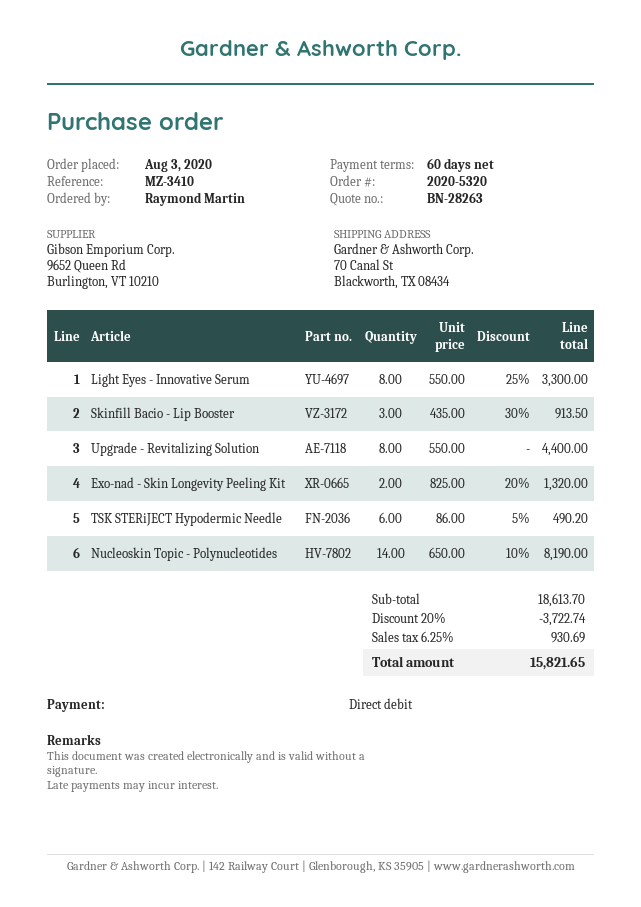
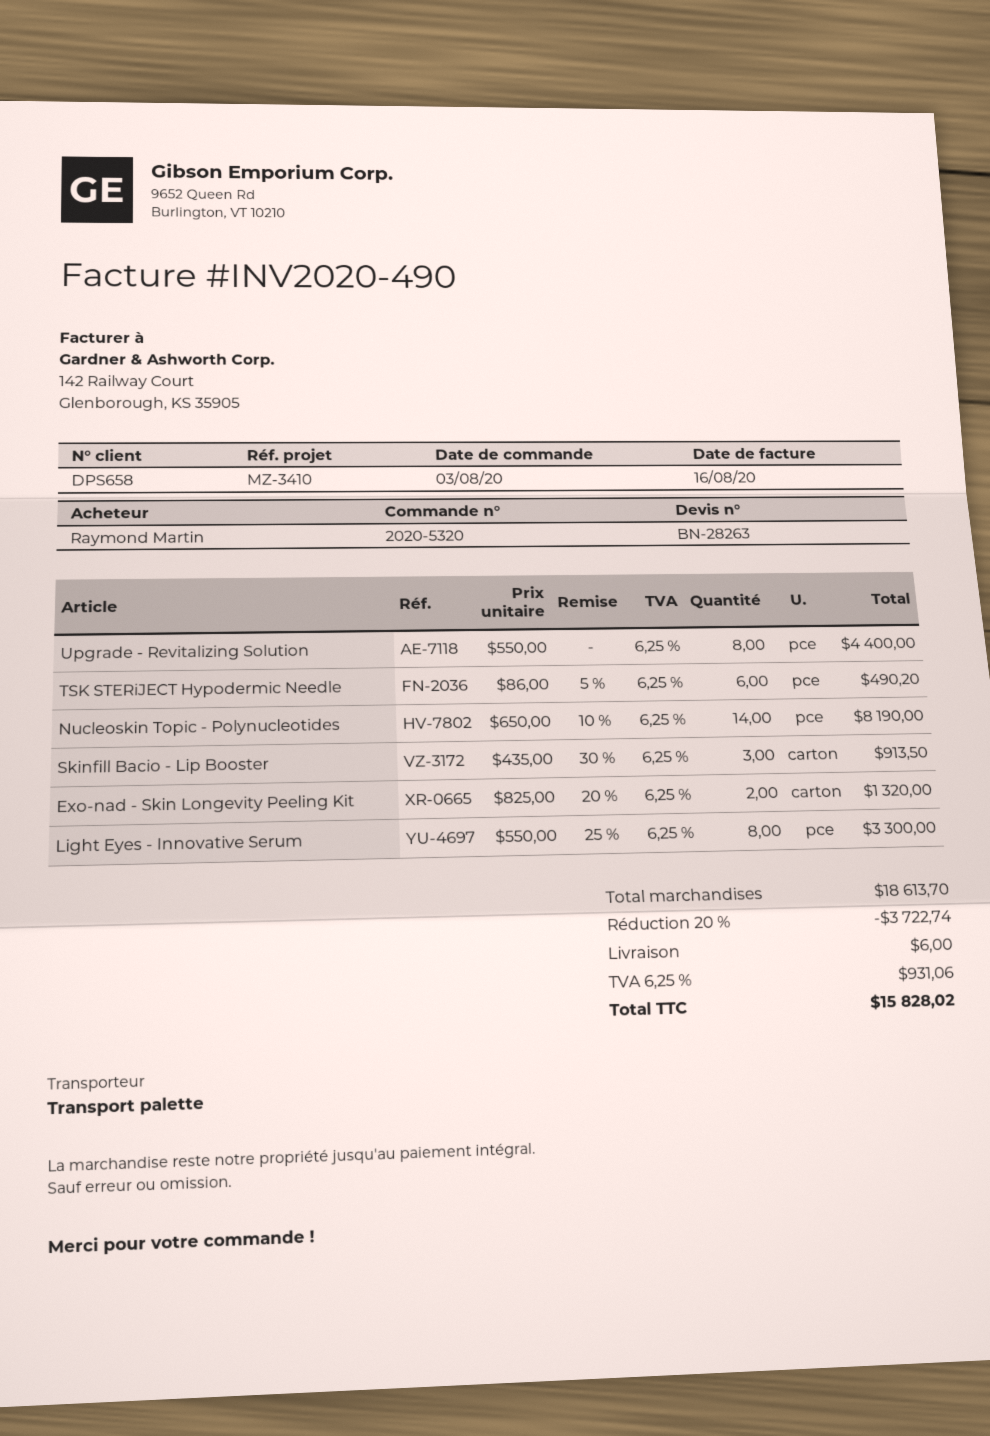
shipping: none -> 6.00
tax: 6.25% = 930.69 -> 6.25% = 931.06
total: 15821.65 -> 15828.02

